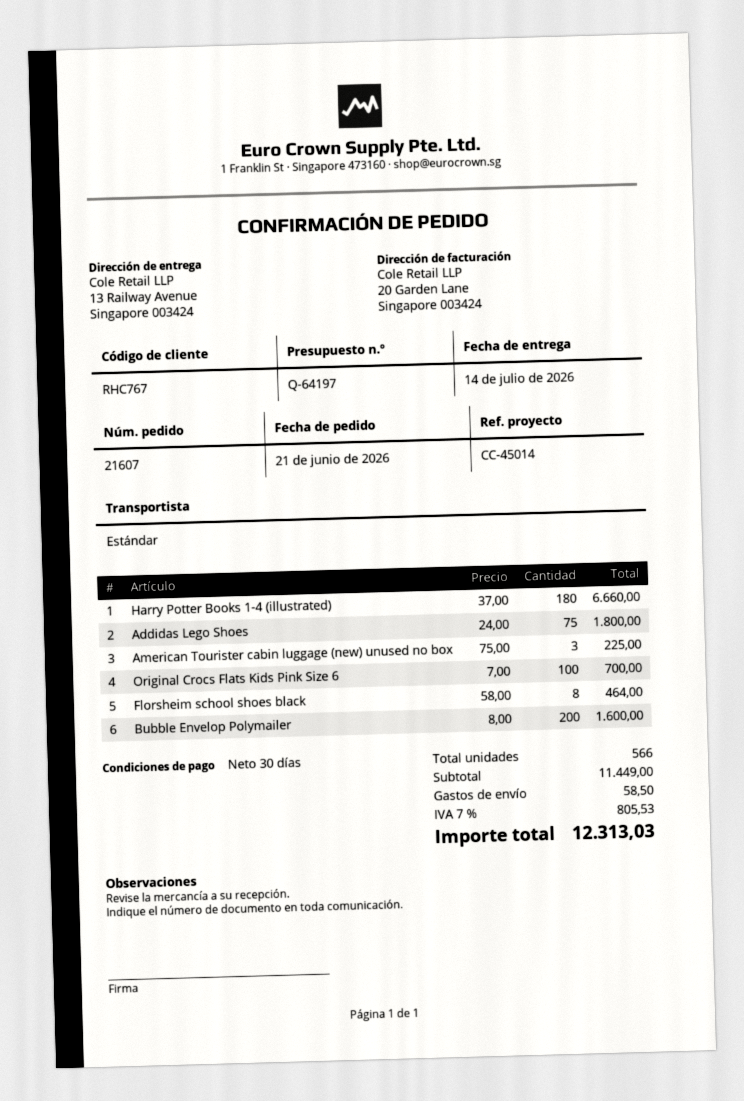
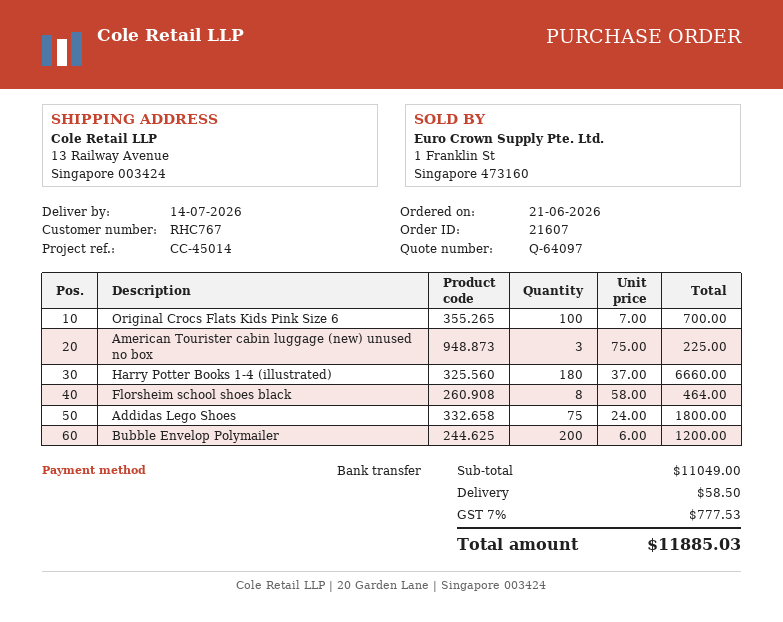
quote number: Q-64197 -> Q-64097
Bubble Envelop Polymailer: 200 x 8.00 = 1600.00 -> 200 x 6.00 = 1200.00
subtotal: 11449.00 -> 11049.00
tax: 7% = 805.53 -> 7% = 777.53
total: 12313.03 -> 11885.03

